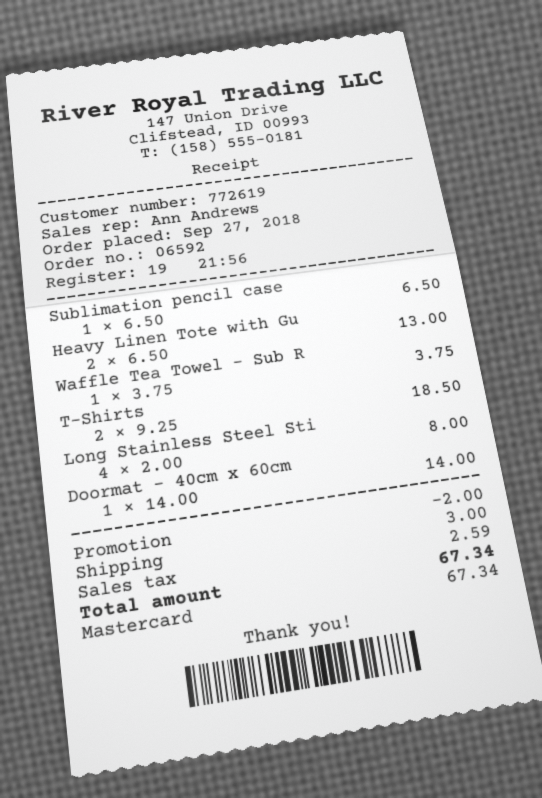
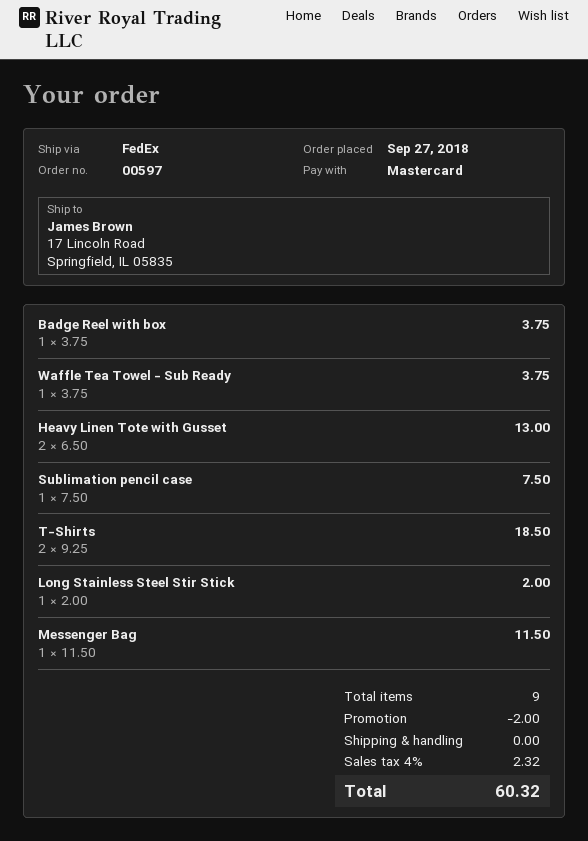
order number: 06592 -> 00597
Sublimation pencil case: 1 x 6.50 = 6.50 -> 1 x 7.50 = 7.50
Long Stainless Steel Sti: 4 x 2.00 = 8.00 -> 1 x 2.00 = 2.00
Doormat - 40cm x 60cm: 1 x 14.00 = 14.00 -> none
Badge Reel with box: none -> 1 x 3.75 = 3.75
Messenger Bag: none -> 1 x 11.50 = 11.50
shipping: 3.00 -> 0.00
tax: 2.59 -> 2.32
total: 67.34 -> 60.32

